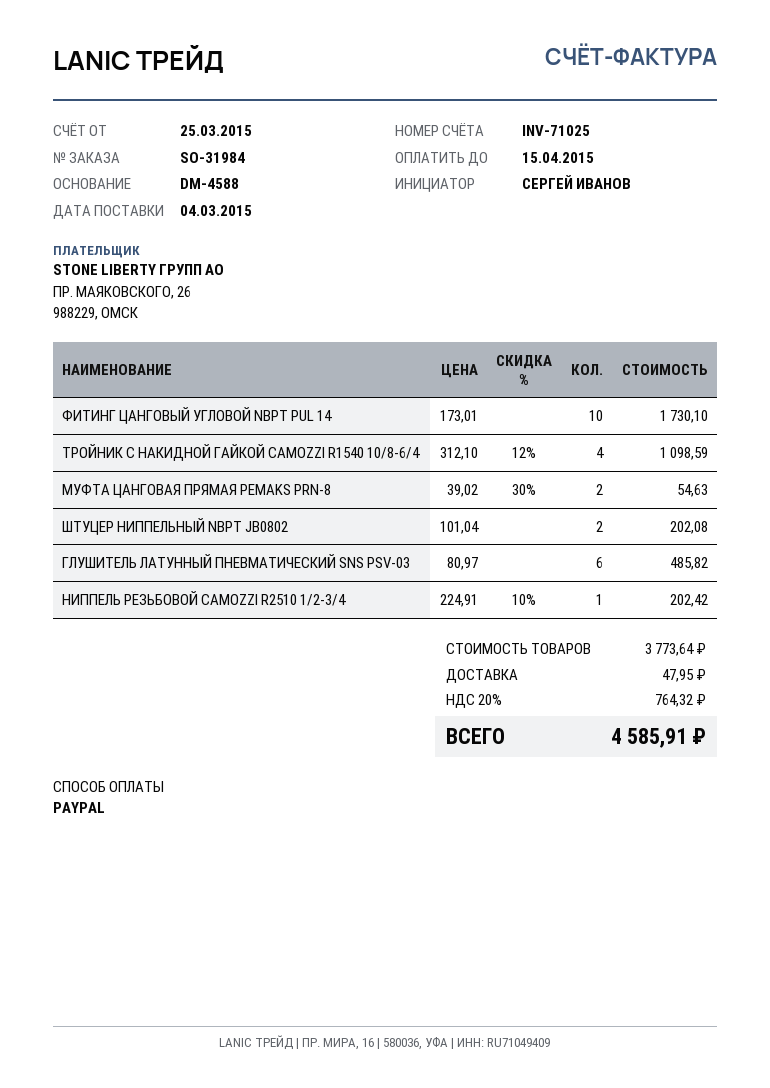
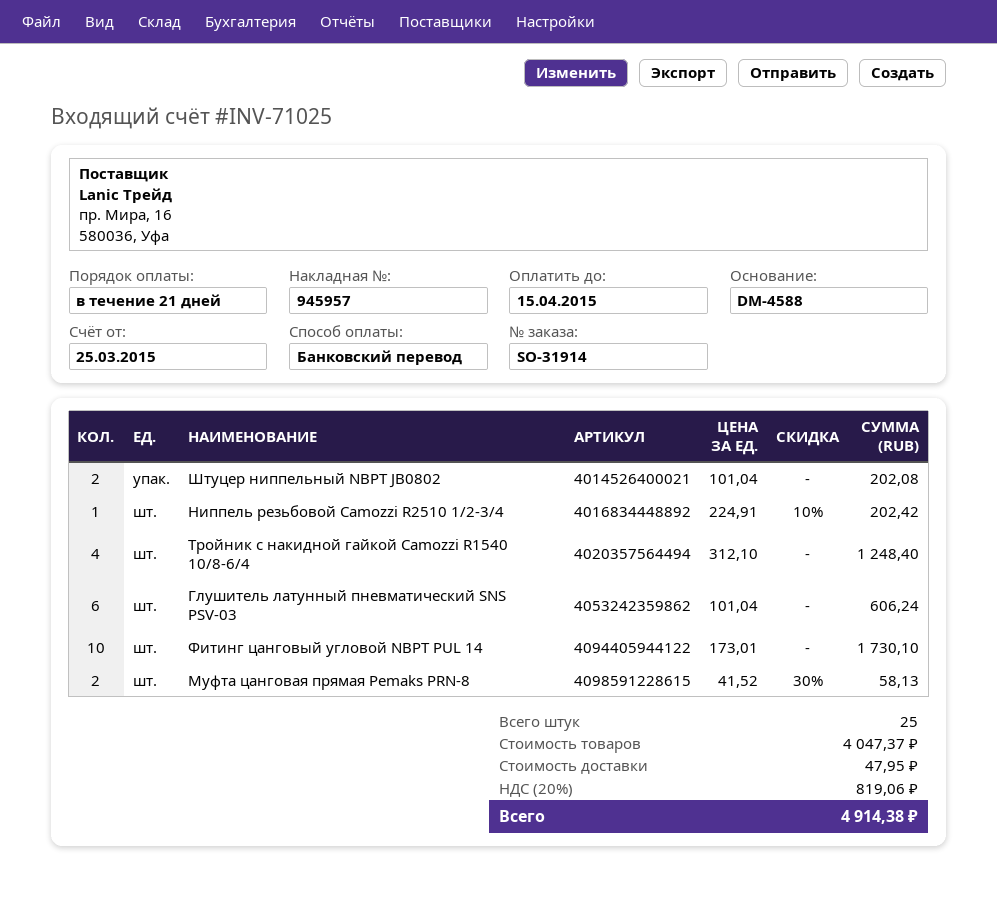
order number: SO-31984 -> SO-31914
payment method: PayPal -> bank transfer
ТРОЙНИК С НАКИДНОЙ ГАЙКОЙ CAMOZZI R1540 10/8-6/4: 4 x 312.10 - 12% = 1098.59 -> 4 x 312.10 = 1248.40
МУФТА ЦАНГОВАЯ ПРЯМАЯ PEMAKS PRN-8: 2 x 39.02 - 30% = 54.63 -> 2 x 41.52 - 30% = 58.13
ГЛУШИТЕЛЬ ЛАТУННЫЙ ПНЕВМАТИЧЕСКИЙ SNS PSV-03: 6 x 80.97 = 485.82 -> 6 x 101.04 = 606.24
subtotal: 3773.64 -> 4047.37
tax: 20% = 764.32 -> 20% = 819.06
total: 4585.91 -> 4914.38

